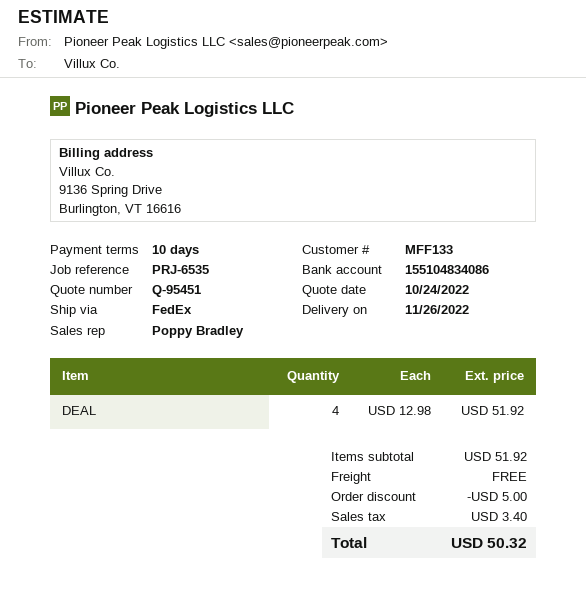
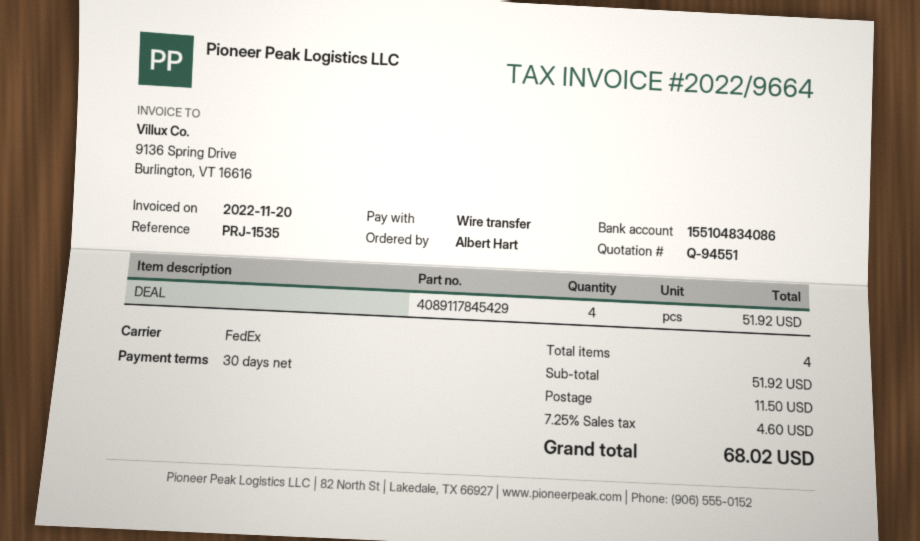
quote number: Q-95451 -> Q-94551
payment terms: 10 days -> 30 days
reference: PRJ-6535 -> PRJ-1535
discount: 5.00 -> none
shipping: 0.00 -> 11.50
tax: 3.40 -> 4.60
total: 50.32 -> 68.02

